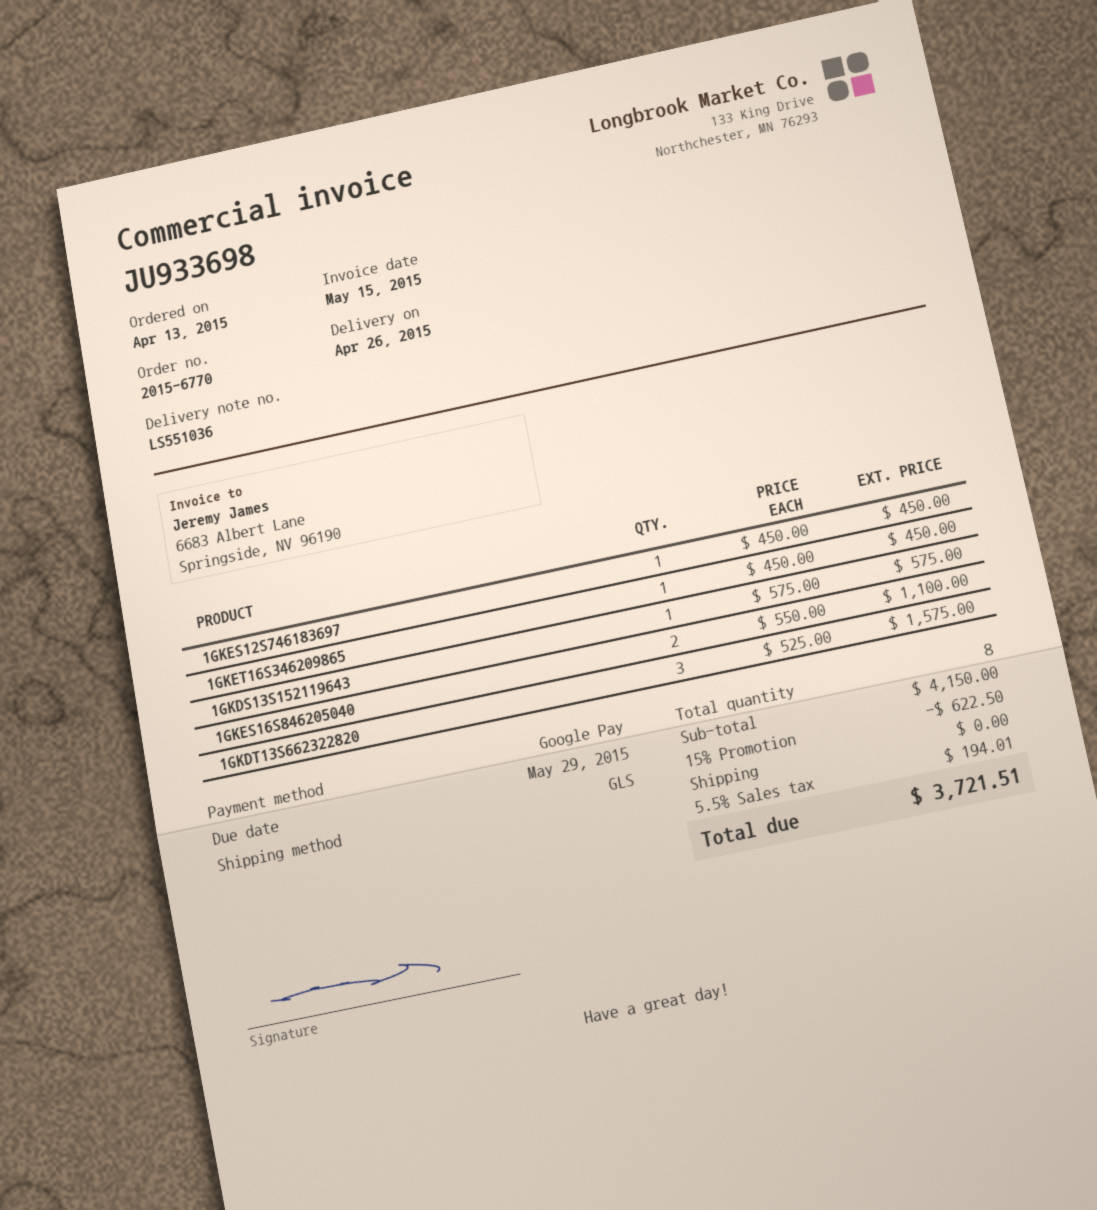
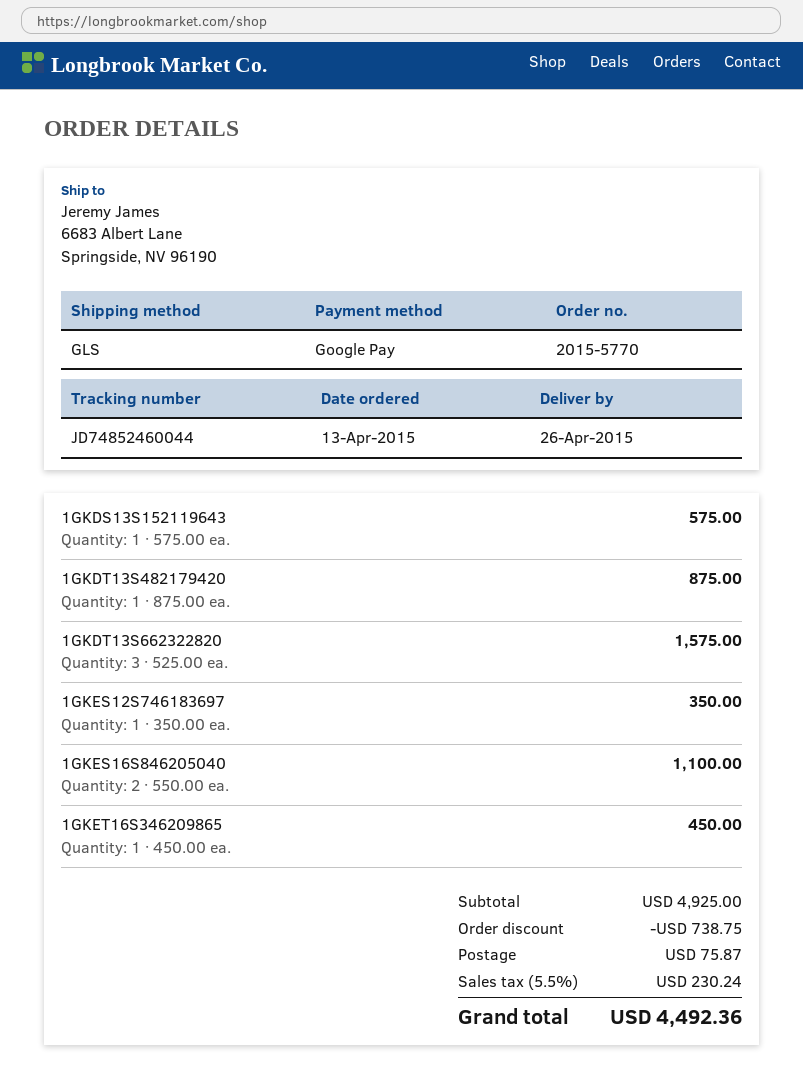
order number: 2015-6770 -> 2015-5770
1GKES12S746183697: 1 x 450.00 = 450.00 -> 1 x 350.00 = 350.00
1GKDT13S482179420: none -> 1 x 875.00 = 875.00
subtotal: 4150.00 -> 4925.00
discount: 622.50 -> 738.75
shipping: 0.00 -> 75.87
tax: 5.5% = 194.01 -> 5.5% = 230.24
total: 3721.51 -> 4492.36

